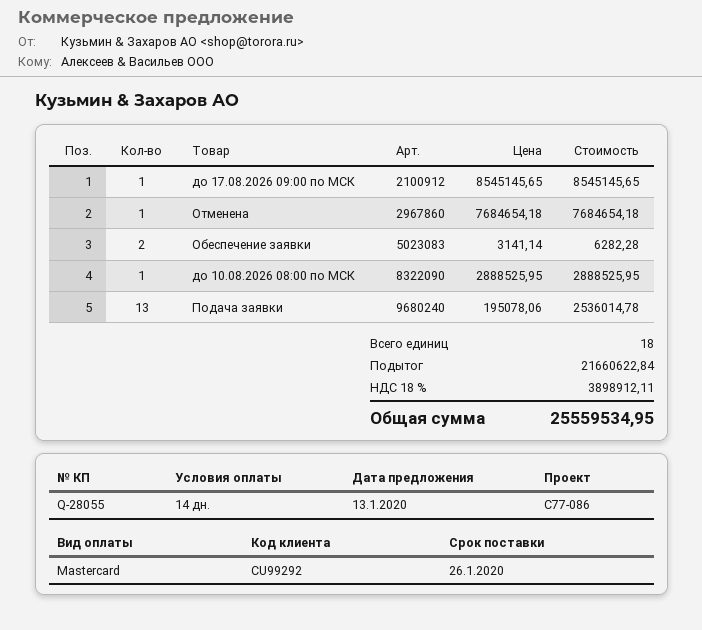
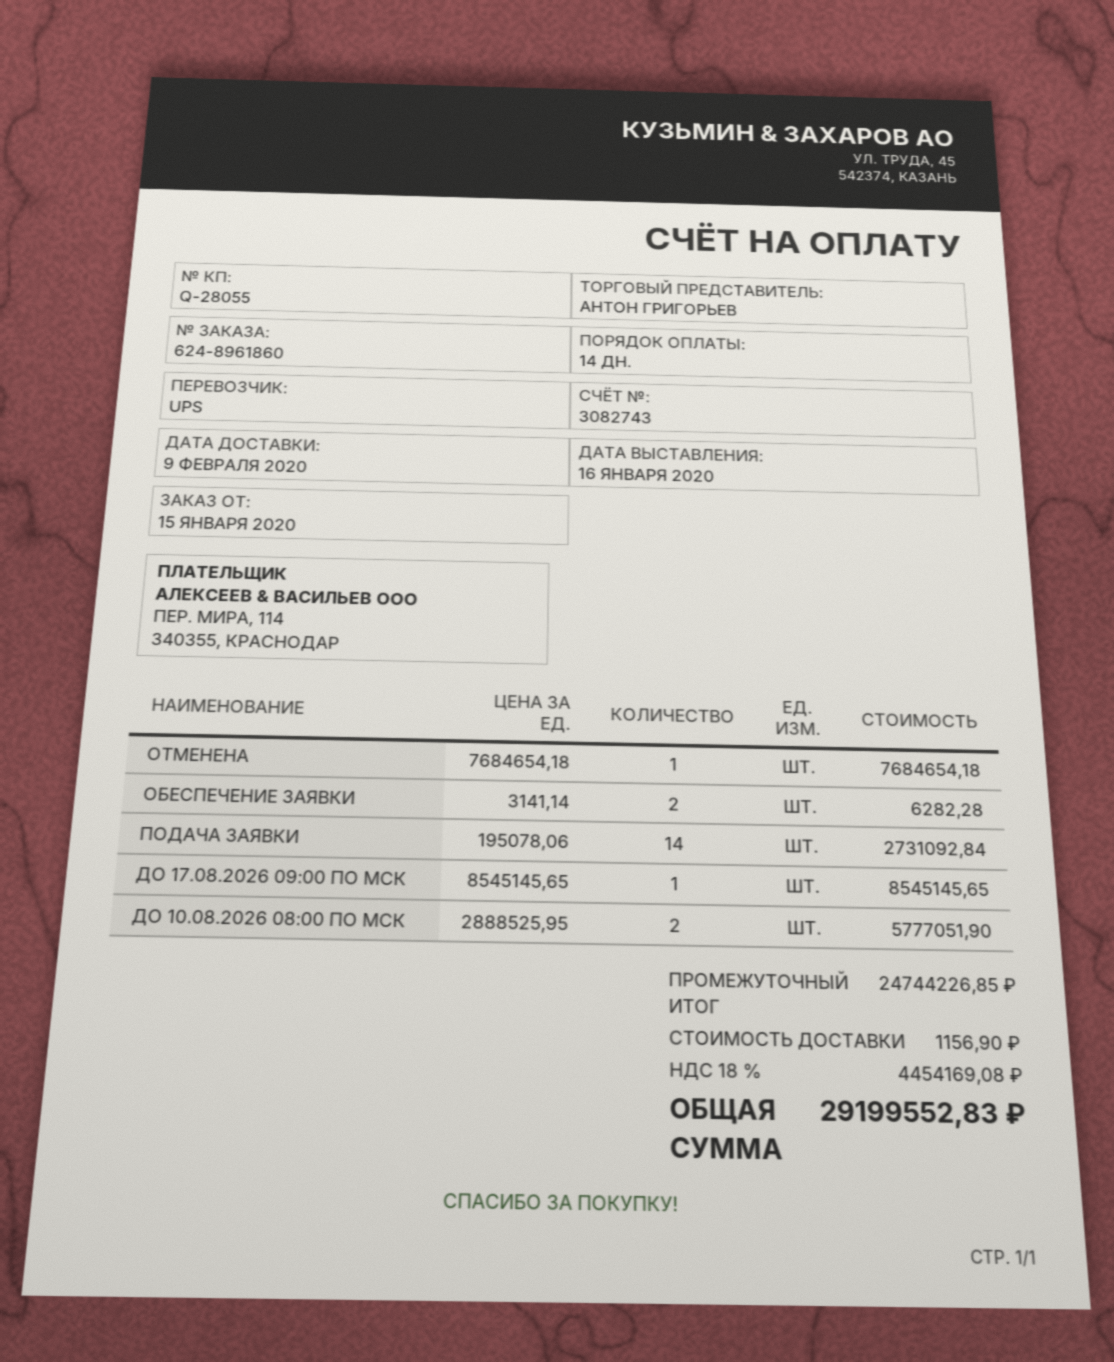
delivery date: 2020-01-26 -> 2020-02-09
до 10.08.2026 08:00 по МСК: 1 x 2888525.95 = 2888525.95 -> 2 x 2888525.95 = 5777051.90
Подача заявки: 13 x 195078.06 = 2536014.78 -> 14 x 195078.06 = 2731092.84
subtotal: 21660622.84 -> 24744226.85
shipping: none -> 1156.90
tax: 18% = 3898912.11 -> 18% = 4454169.08
total: 25559534.95 -> 29199552.83

